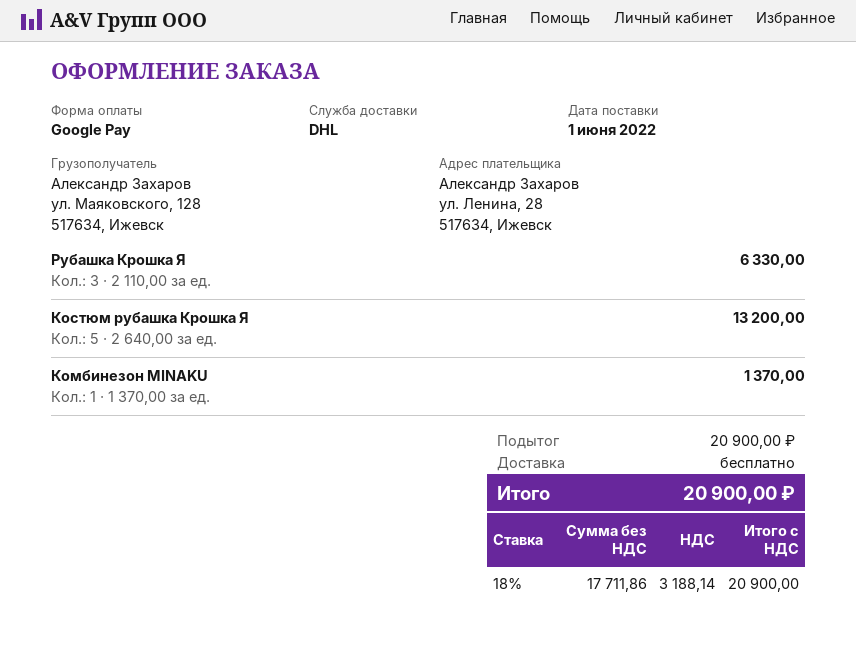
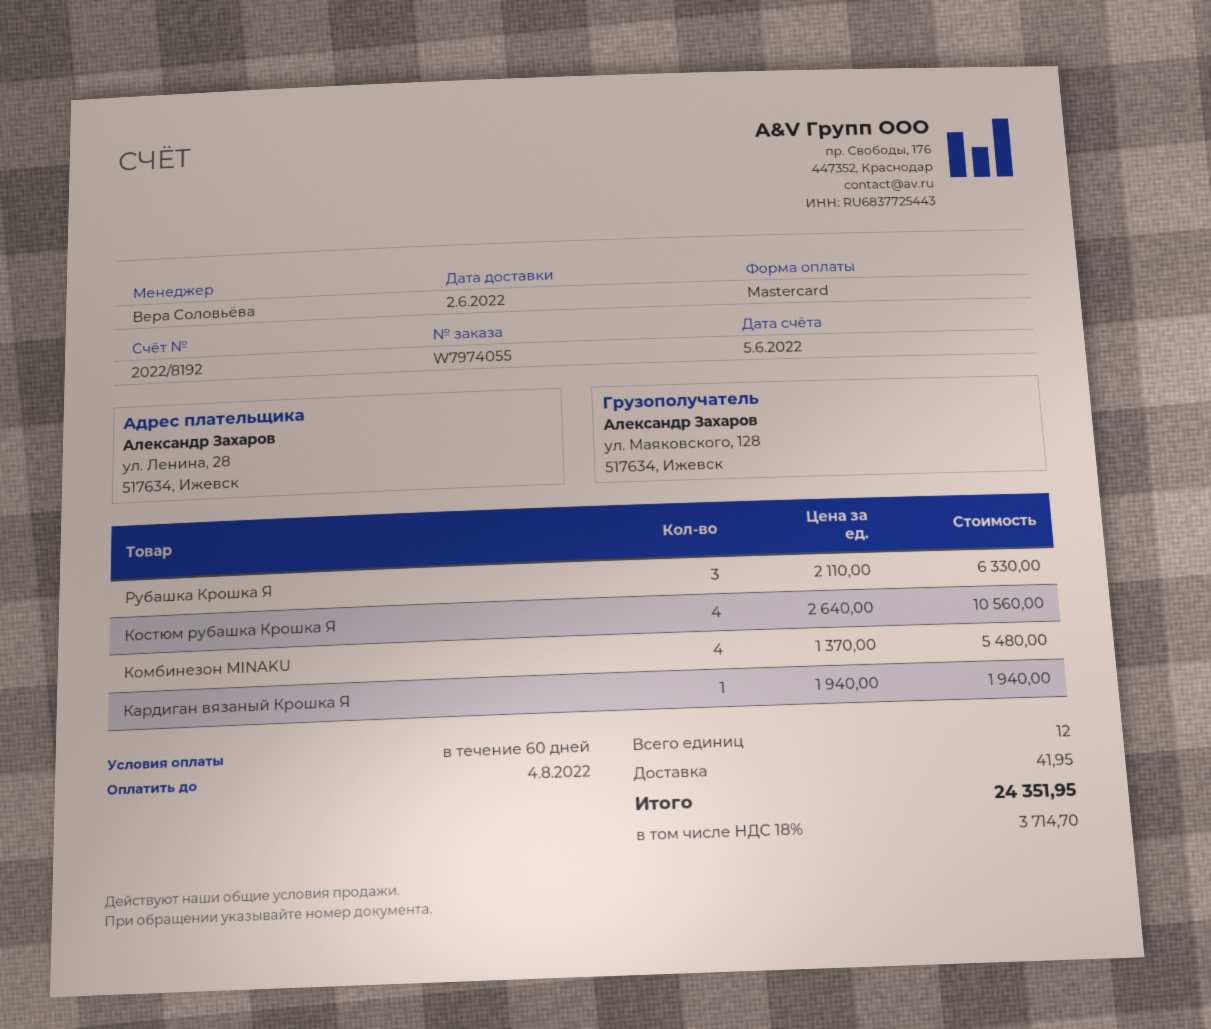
delivery date: 2022-06-01 -> 2022-06-02
payment method: Google Pay -> Mastercard
Костюм рубашка Крошка Я: 5 x 2640.00 = 13200.00 -> 4 x 2640.00 = 10560.00
Комбинезон MINAKU: 1 x 1370.00 = 1370.00 -> 4 x 1370.00 = 5480.00
Кардиган вязаный Крошка Я: none -> 1 x 1940.00 = 1940.00
shipping: 0.00 -> 41.95
tax: 18% = 3188.14 -> 18% = 3714.70
total: 20900.00 -> 24351.95

